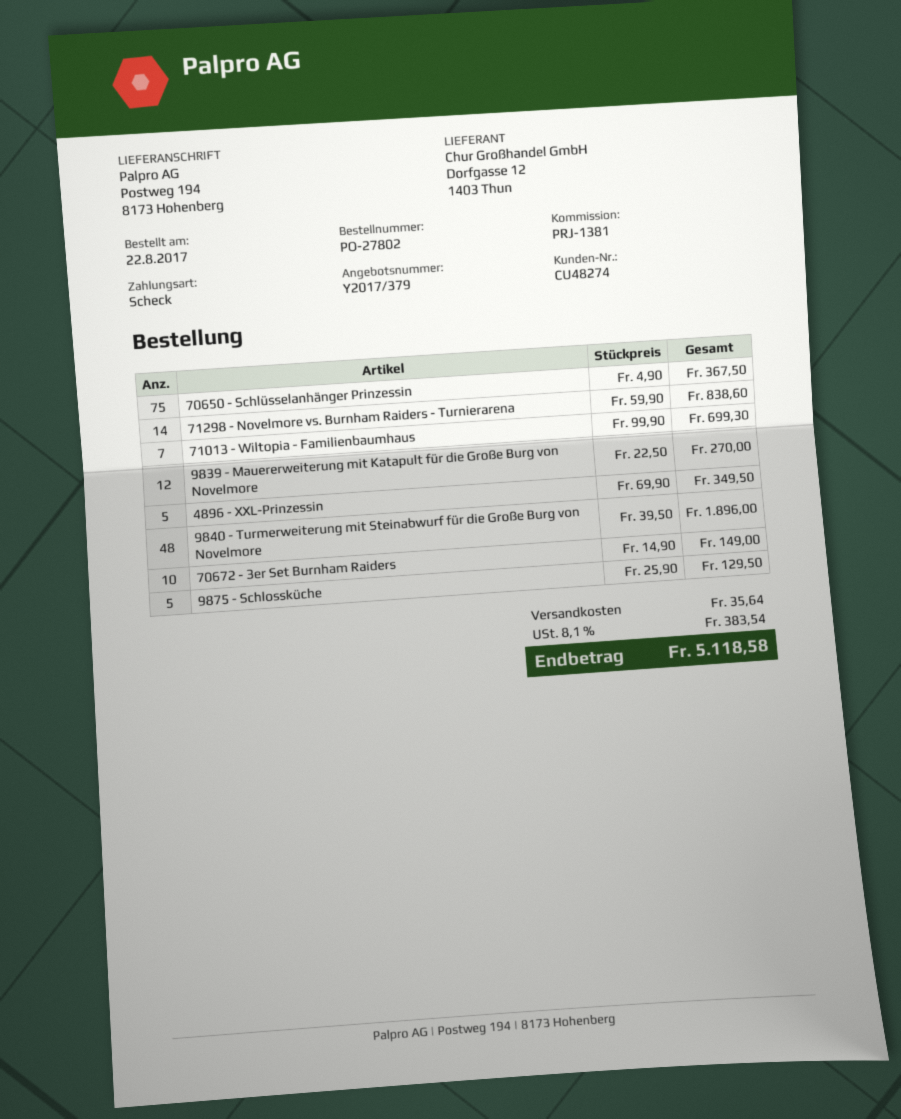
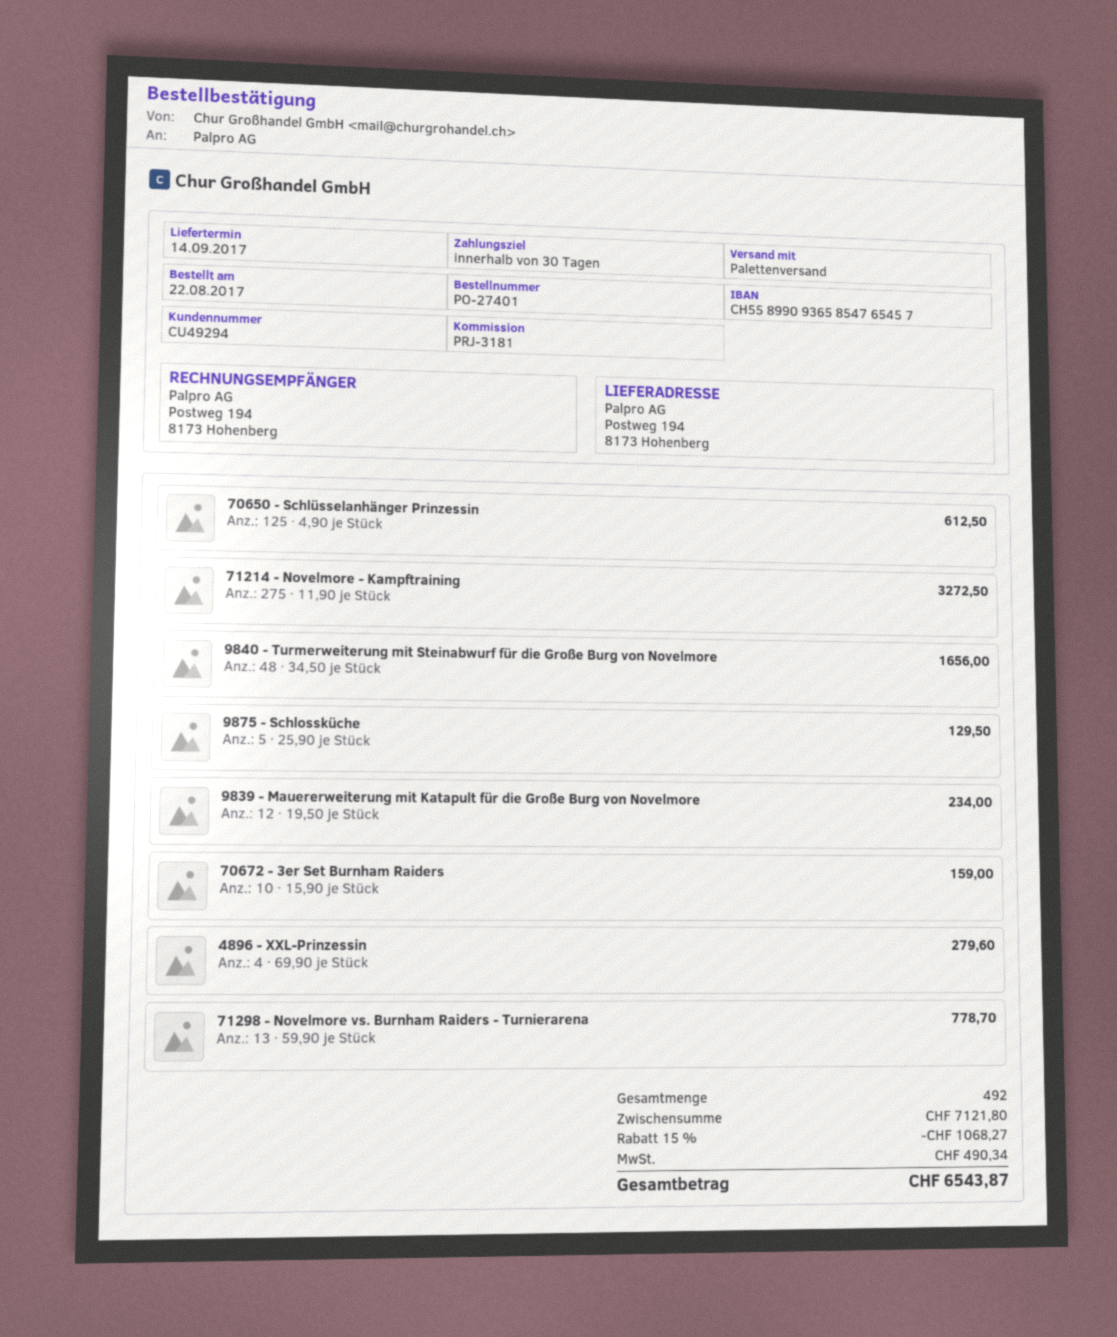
order number: PO-27802 -> PO-27401
customer number: CU48274 -> CU49294
reference: PRJ-1381 -> PRJ-3181
70650 - Schlüsselanhänger Prinzessin: 75 x 4.90 = 367.50 -> 125 x 4.90 = 612.50
71298 - Novelmore vs. Burnham Raiders - Turnierarena: 14 x 59.90 = 838.60 -> 13 x 59.90 = 778.70
71013 - Wiltopia - Familienbaumhaus: 7 x 99.90 = 699.30 -> none
9839 - Mauererweiterung mit Katapult für die Große Burg von Novelmore: 12 x 22.50 = 270.00 -> 12 x 19.50 = 234.00
4896 - XXL-Prinzessin: 5 x 69.90 = 349.50 -> 4 x 69.90 = 279.60
9840 - Turmerweiterung mit Steinabwurf für die Große Burg von Novelmore: 48 x 39.50 = 1896.00 -> 48 x 34.50 = 1656.00
70672 - 3er Set Burnham Raiders: 10 x 14.90 = 149.00 -> 10 x 15.90 = 159.00
71214 - Novelmore - Kampftraining: none -> 275 x 11.90 = 3272.50
discount: none -> 15% = 1068.27
shipping: 35.64 -> none
tax: 383.54 -> 490.34
total: 5118.58 -> 6543.87

